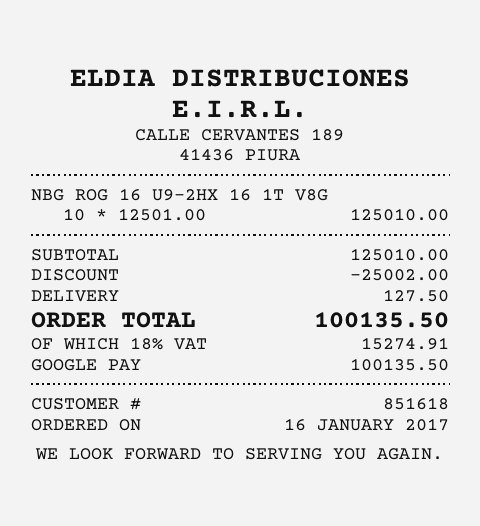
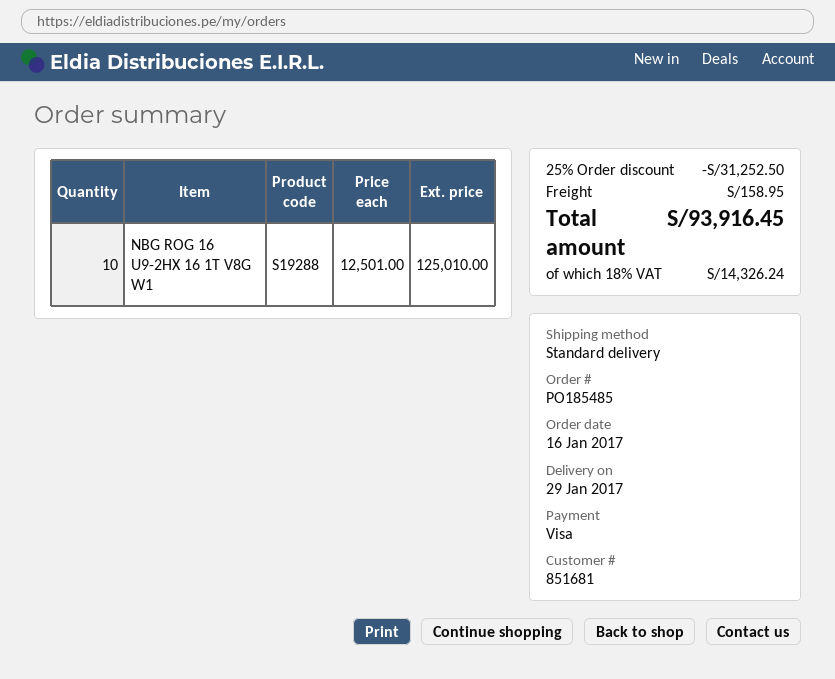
customer number: 851618 -> 851681
payment method: Google Pay -> Visa
discount: 25002.00 -> 31252.50
shipping: 127.50 -> 158.95
tax: 18% = 15274.91 -> 18% = 14326.24
total: 100135.50 -> 93916.45

